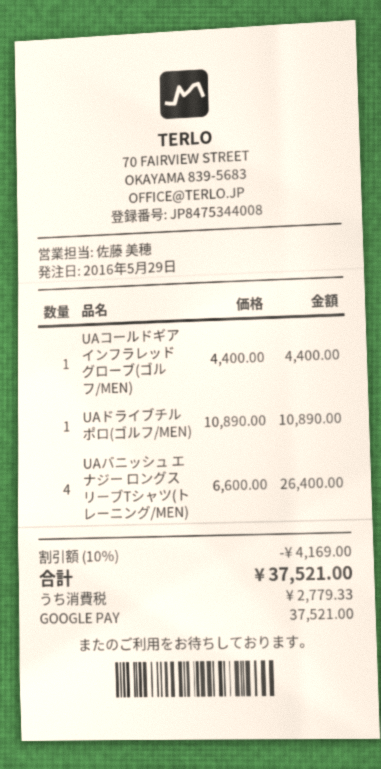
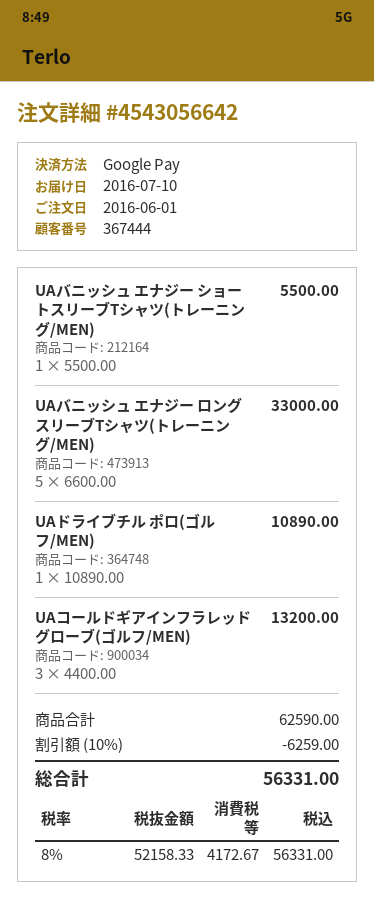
order date: 2016-05-29 -> 2016-06-01
UAコールドギアインフラレッド グローブ(ゴルフ/MEN): 1 x 4400.00 = 4400.00 -> 3 x 4400.00 = 13200.00
UAバニッシュ エナジー ロングスリーブTシャツ(トレーニング/MEN): 4 x 6600.00 = 26400.00 -> 5 x 6600.00 = 33000.00
UAバニッシュ エナジー ショートスリーブTシャツ(トレーニング/MEN): none -> 1 x 5500.00 = 5500.00
discount: 10% = 4169.00 -> 10% = 6259.00
tax: 2779.33 -> 4172.67
total: 37521.00 -> 56331.00

